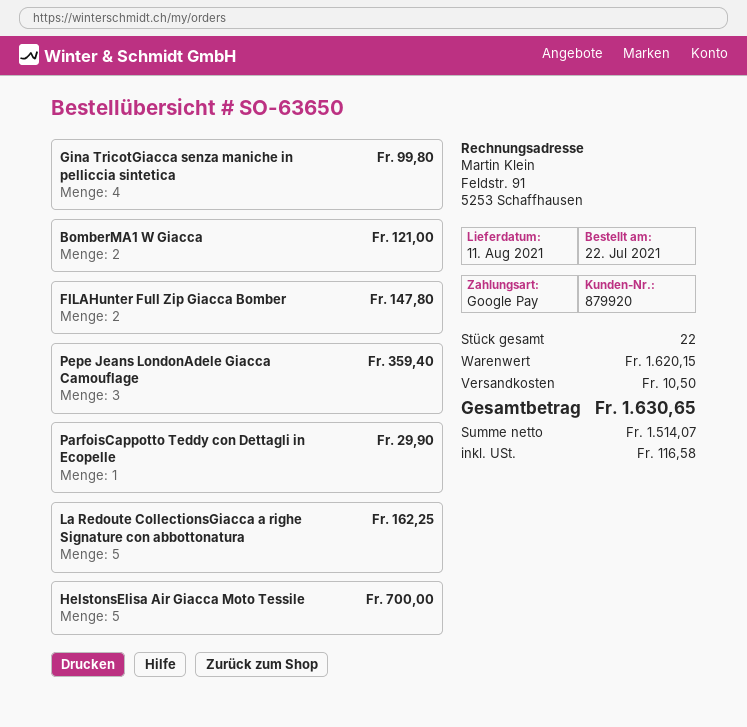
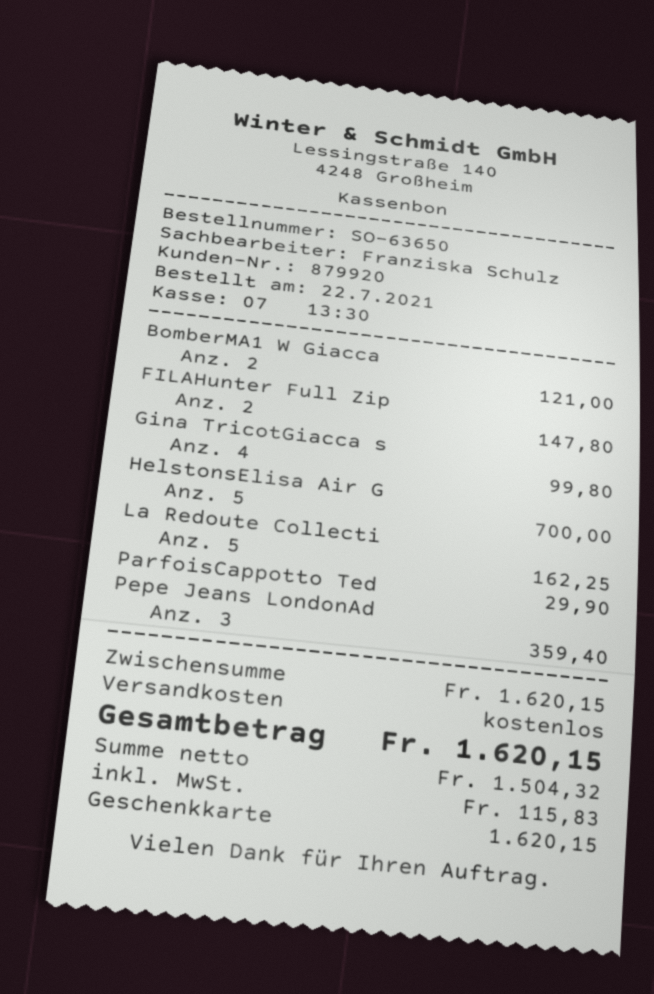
payment method: Google Pay -> gift card
shipping: 10.50 -> 0.00
net: 1514.07 -> 1504.32
tax: 116.58 -> 115.83
total: 1630.65 -> 1620.15

